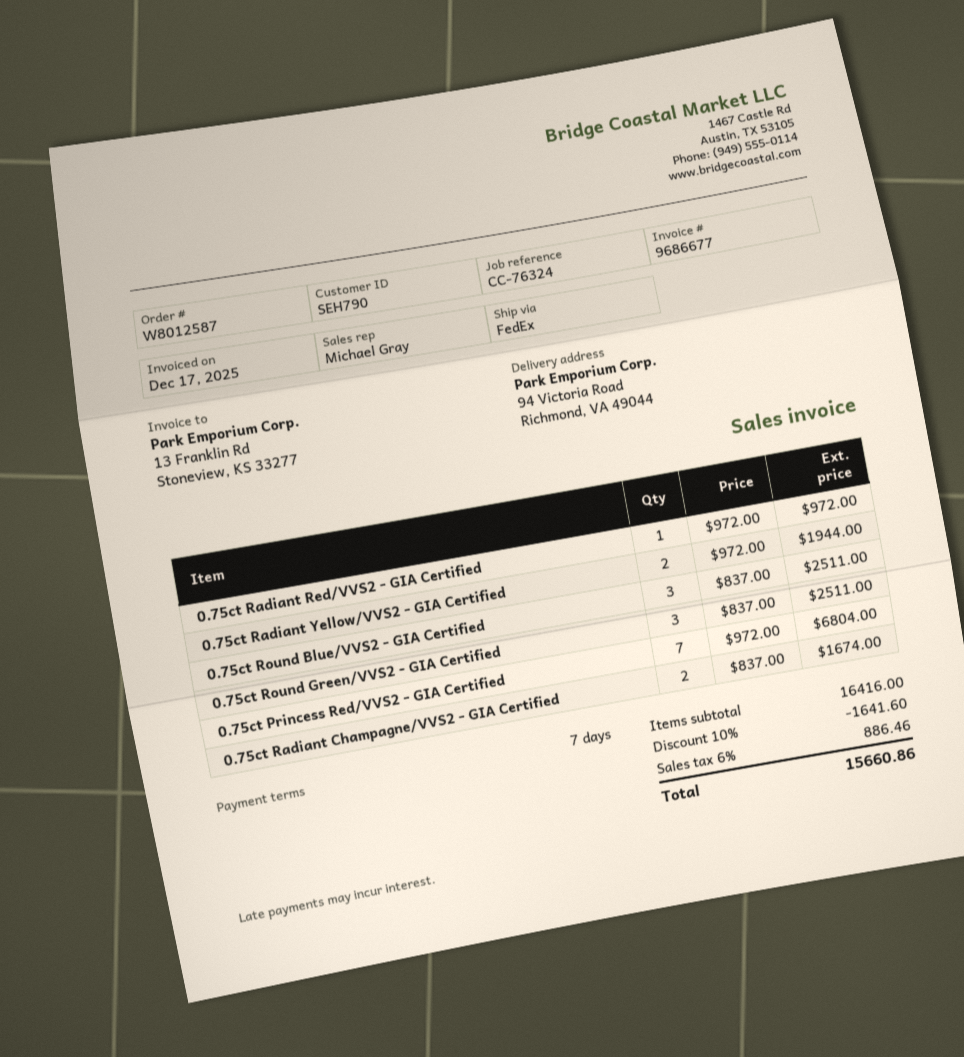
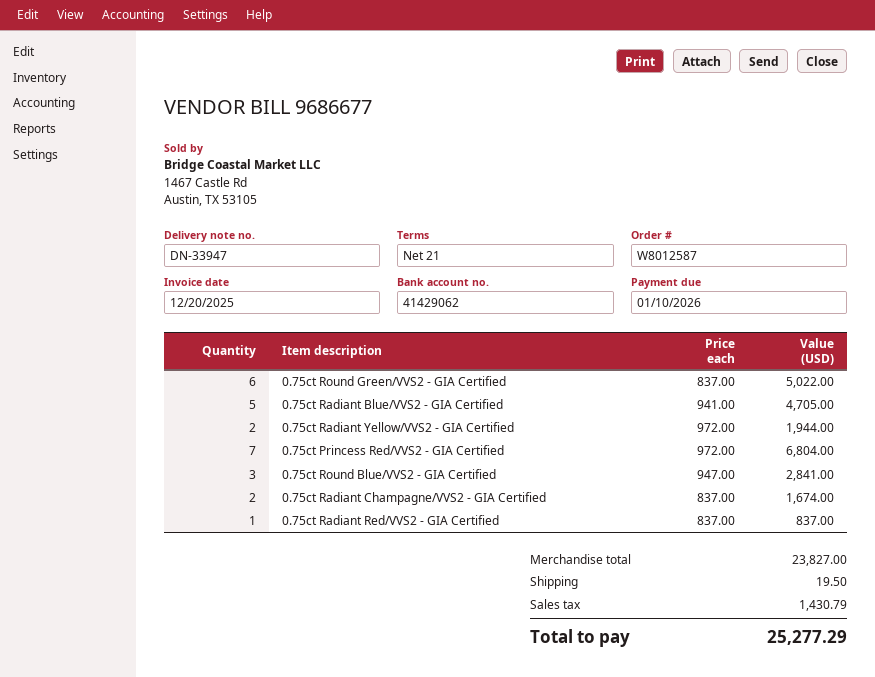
invoice date: 2025-12-17 -> 2025-12-20
payment terms: 7 days -> 21 days
0.75ct Radiant Red/VVS2 - GIA Certified: 1 x 972.00 = 972.00 -> 1 x 837.00 = 837.00
0.75ct Round Blue/VVS2 - GIA Certified: 3 x 837.00 = 2511.00 -> 3 x 947.00 = 2841.00
0.75ct Round Green/VVS2 - GIA Certified: 3 x 837.00 = 2511.00 -> 6 x 837.00 = 5022.00
0.75ct Radiant Blue/VVS2 - GIA Certified: none -> 5 x 941.00 = 4705.00
subtotal: 16416.00 -> 23827.00
discount: 10% = 1641.60 -> none
shipping: none -> 19.50
tax: 886.46 -> 1430.79
total: 15660.86 -> 25277.29

